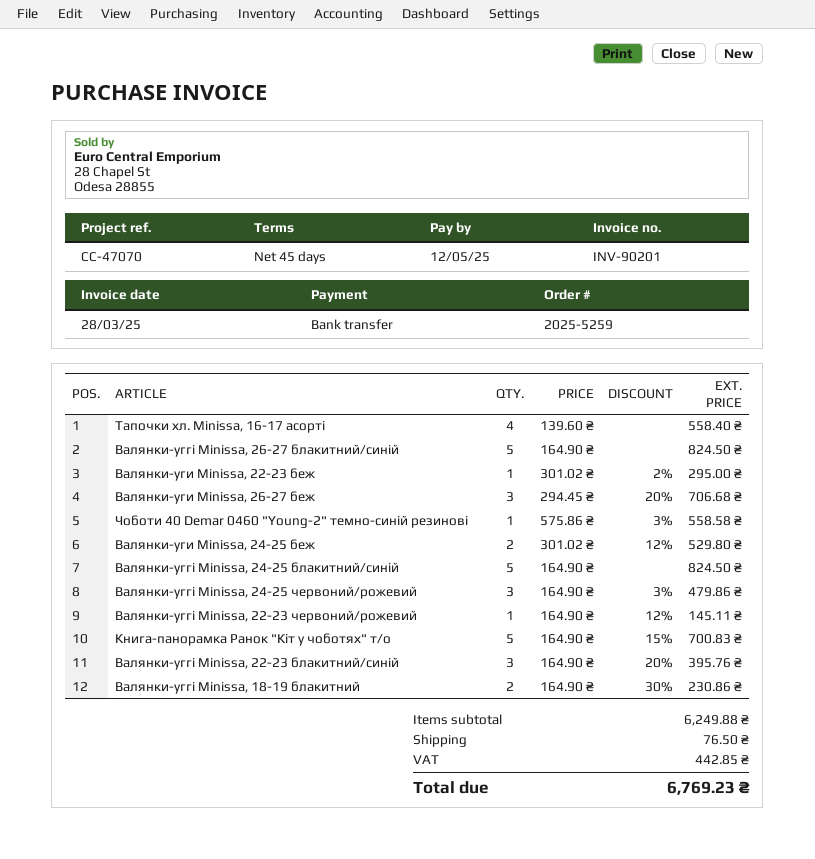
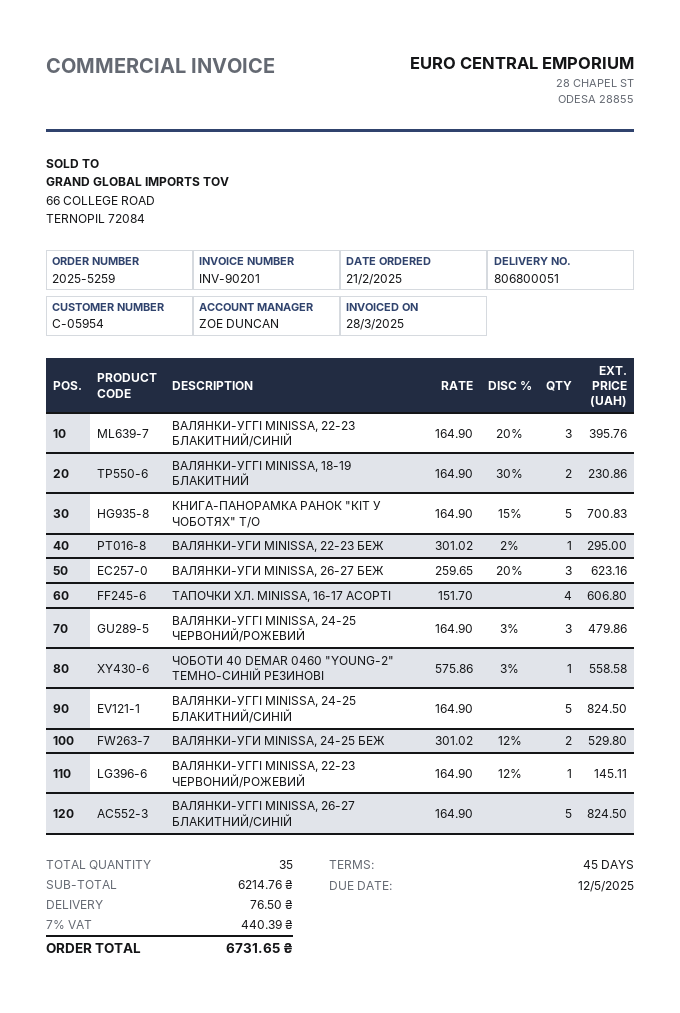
Тапочки хл. Minissa, 16-17 асорті: 4 x 139.60 = 558.40 -> 4 x 151.70 = 606.80
Валянки-уги Minissa, 26-27 беж: 3 x 294.45 - 20% = 706.68 -> 3 x 259.65 - 20% = 623.16
subtotal: 6249.88 -> 6214.76
tax: 442.85 -> 440.39
total: 6769.23 -> 6731.65

